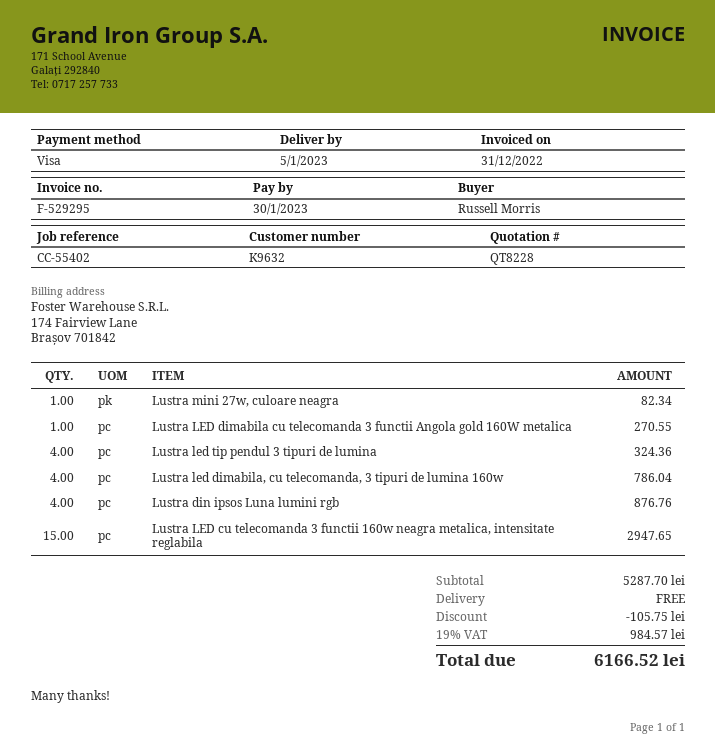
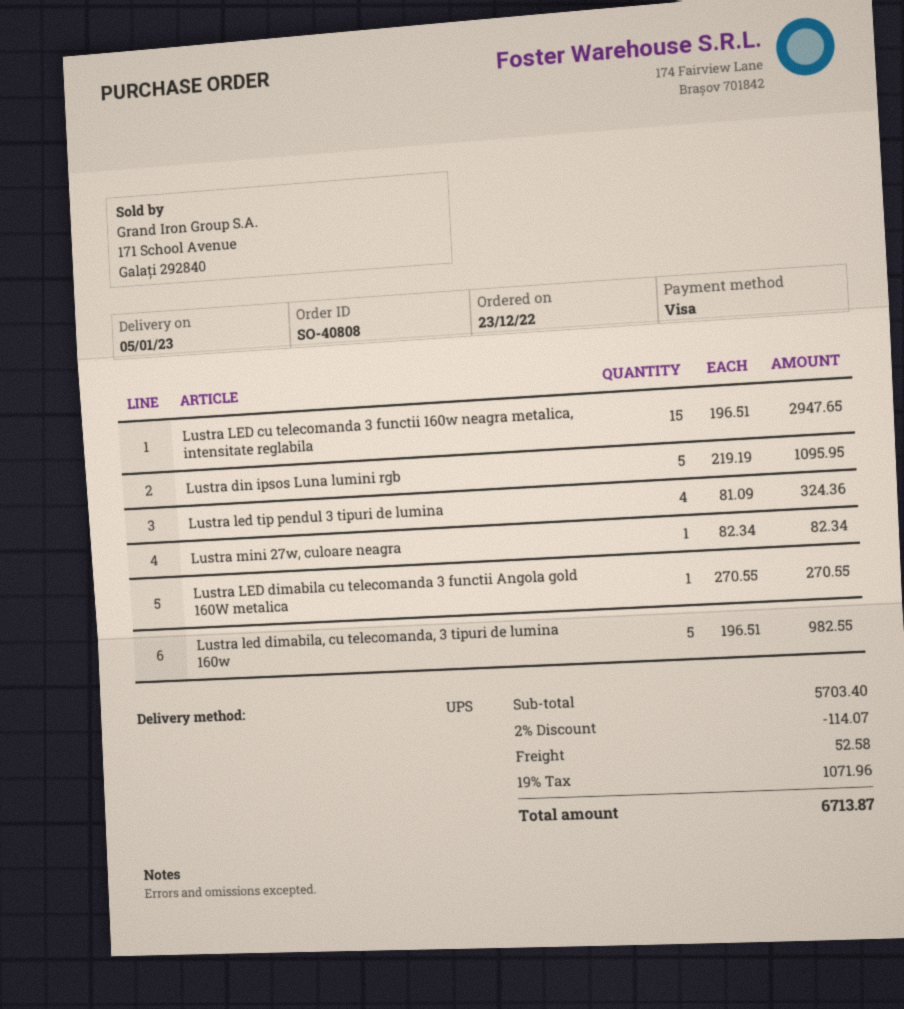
Lustra led dimabila, cu telecomanda, 3 tipuri de lumina 160w: 4 for 786.04 -> 5 for 982.55
Lustra din ipsos Luna lumini rgb: 4 for 876.76 -> 5 for 1095.95
subtotal: 5287.70 -> 5703.40
discount: 105.75 -> 114.07
shipping: 0.00 -> 52.58
tax: 19% = 984.57 -> 19% = 1071.96
total: 6166.52 -> 6713.87

